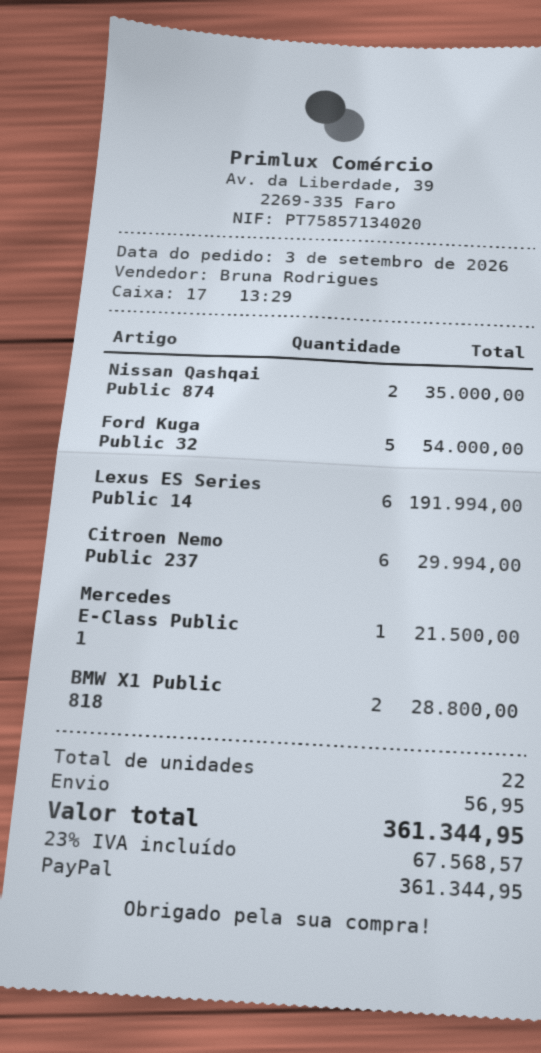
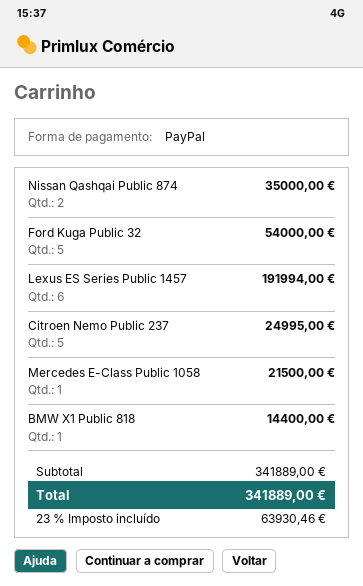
Citroen Nemo Public 237: 6 for 29994.00 -> 5 for 24995.00
BMW X1 Public 818: 2 for 28800.00 -> 1 for 14400.00
shipping: 56.95 -> none
tax: 23% = 67568.57 -> 23% = 63930.46
total: 361344.95 -> 341889.00

